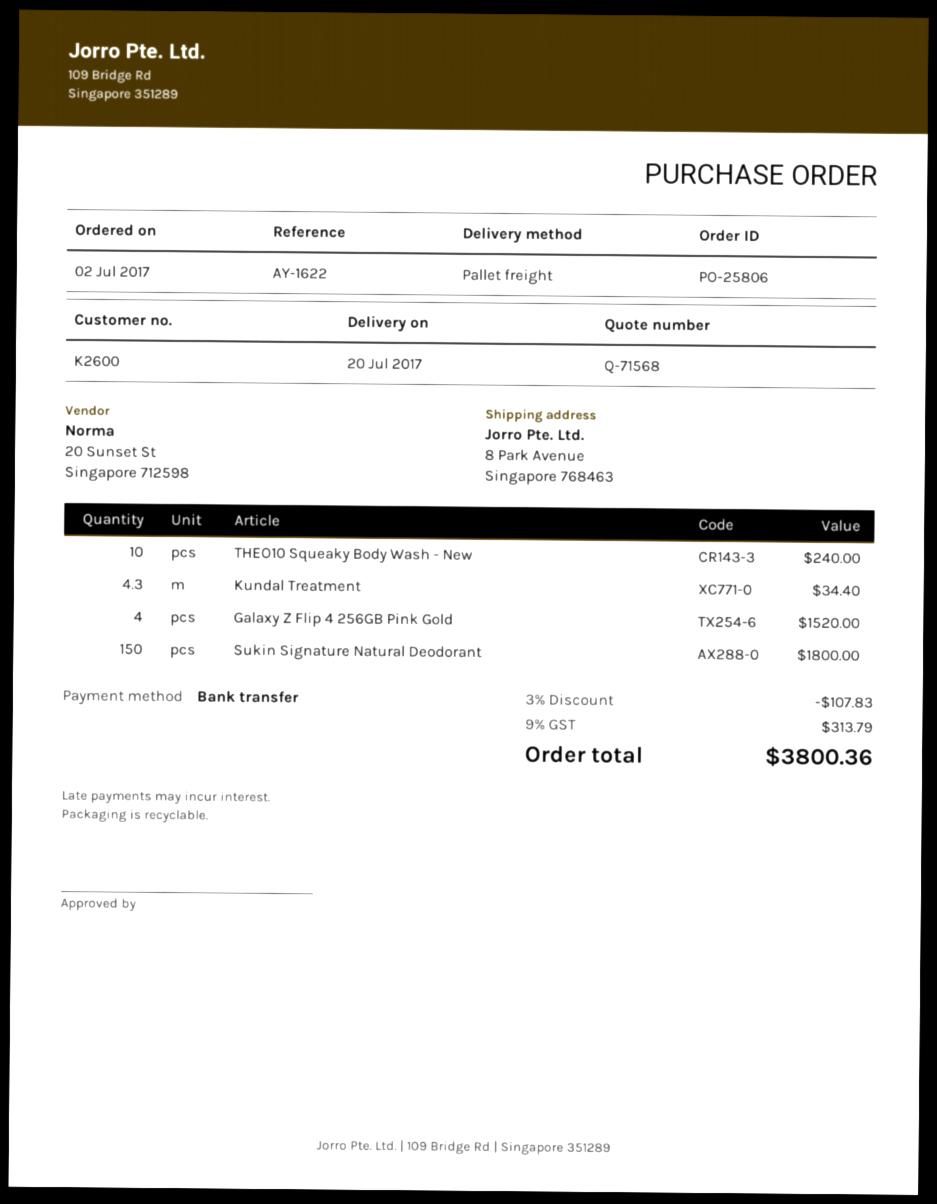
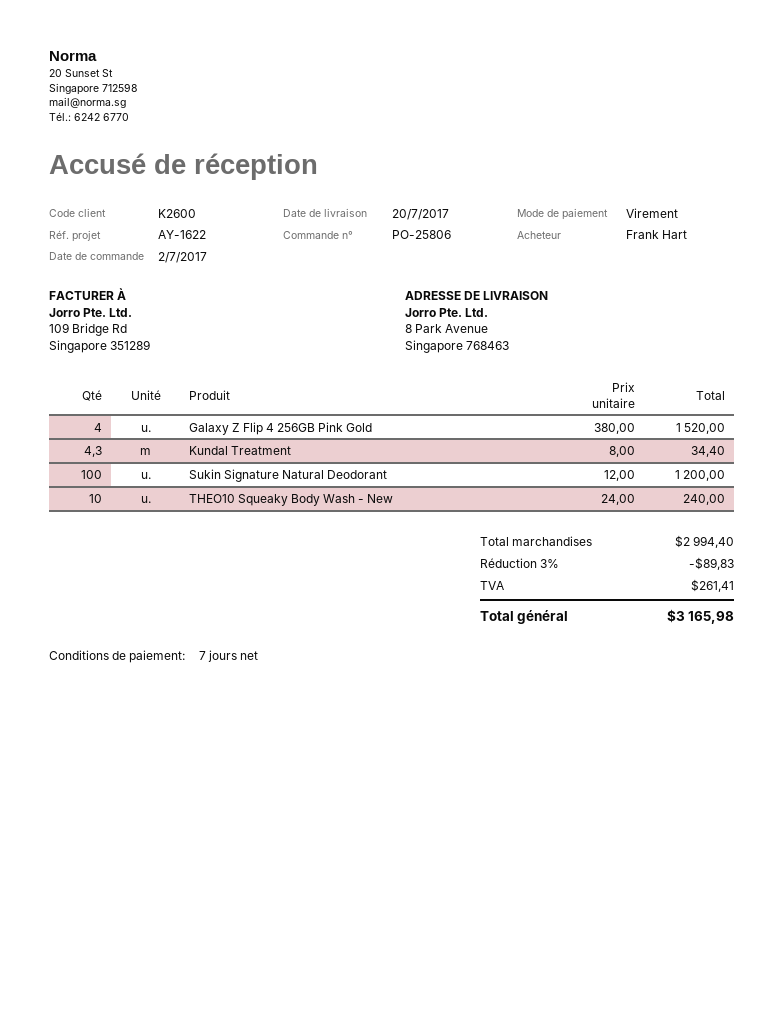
Sukin Signature Natural Deodorant: 150 for 1800.00 -> 100 for 1200.00
discount: 3% = 107.83 -> 3% = 89.83
tax: 313.79 -> 261.41
total: 3800.36 -> 3165.98

